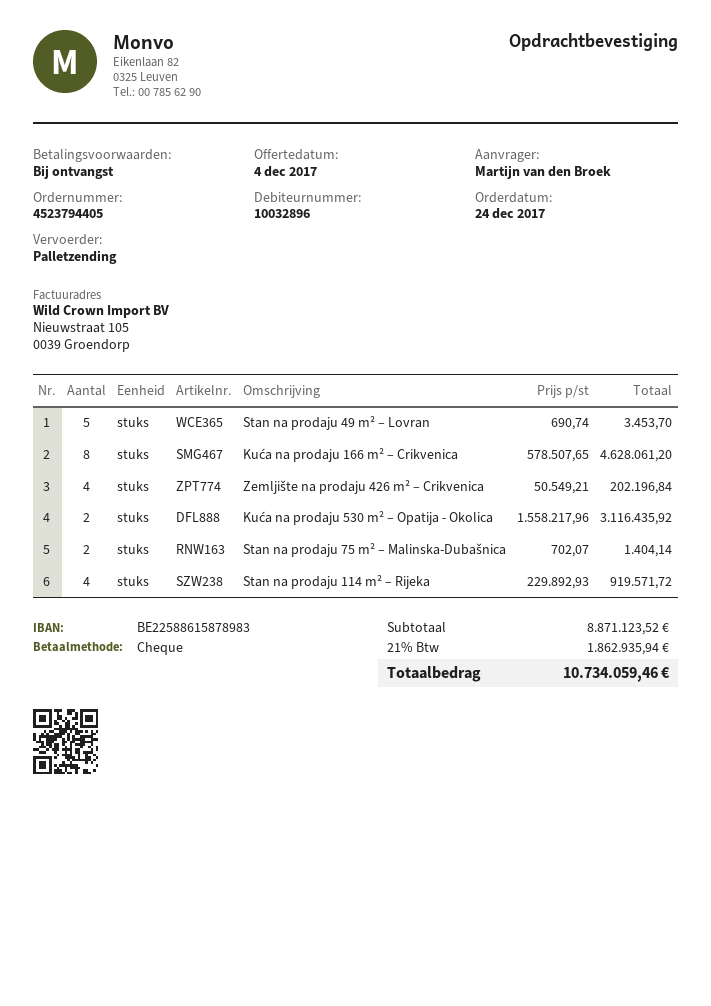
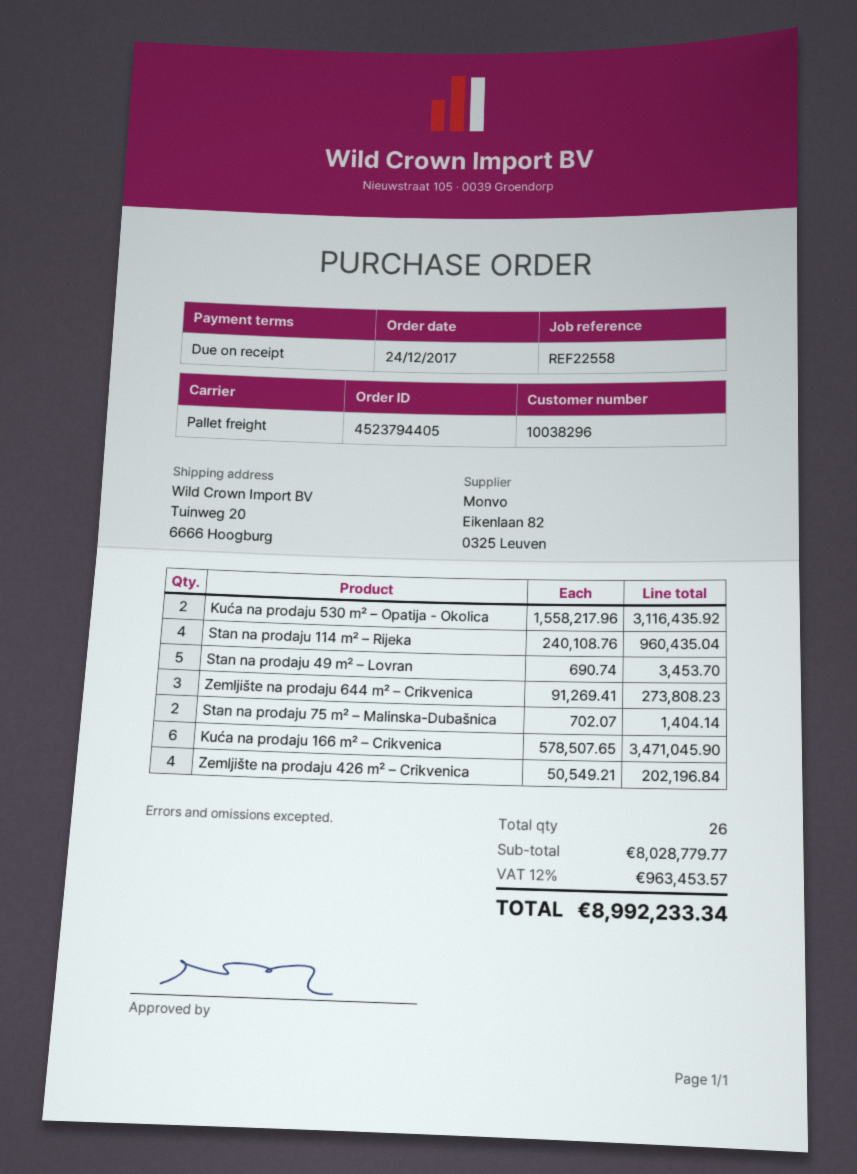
customer number: 10032896 -> 10038296
Kuća na prodaju 166 m² – Crikvenica: 8 x 578507.65 = 4628061.20 -> 6 x 578507.65 = 3471045.90
Stan na prodaju 114 m² – Rijeka: 4 x 229892.93 = 919571.72 -> 4 x 240108.76 = 960435.04
Zemljište na prodaju 644 m² – Crikvenica: none -> 3 x 91269.41 = 273808.23
subtotal: 8871123.52 -> 8028779.77
tax: 21% = 1862935.94 -> 12% = 963453.57
total: 10734059.46 -> 8992233.34

